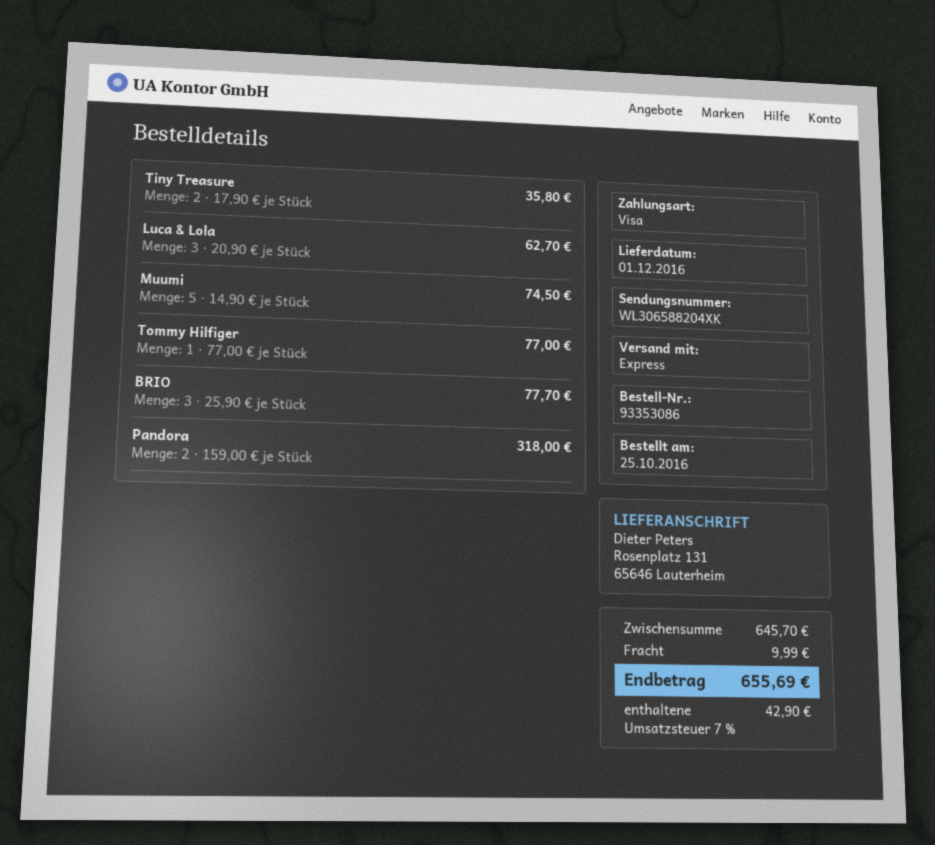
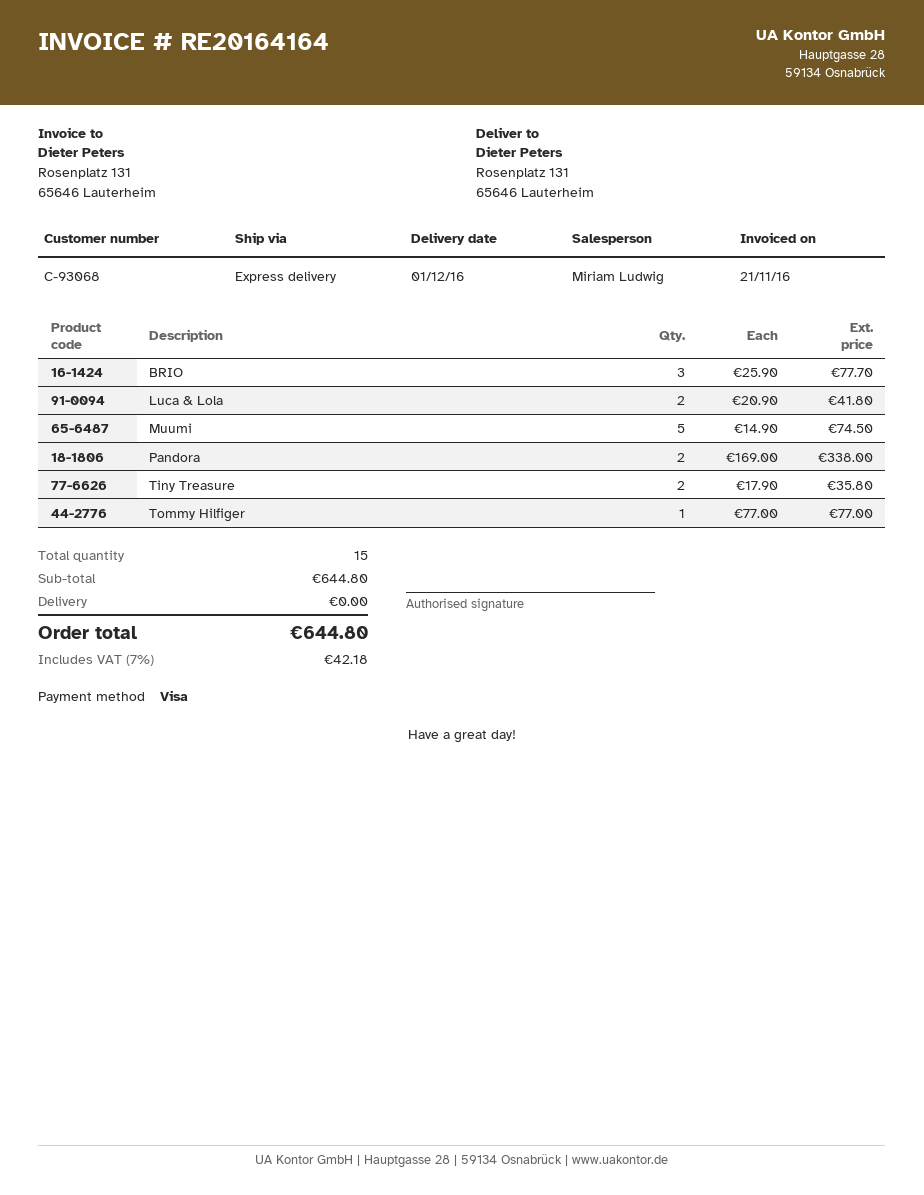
Luca & Lola: 3 x 20.90 = 62.70 -> 2 x 20.90 = 41.80
Pandora: 2 x 159.00 = 318.00 -> 2 x 169.00 = 338.00
subtotal: 645.70 -> 644.80
shipping: 9.99 -> 0.00
tax: 7% = 42.90 -> 7% = 42.18
total: 655.69 -> 644.80

